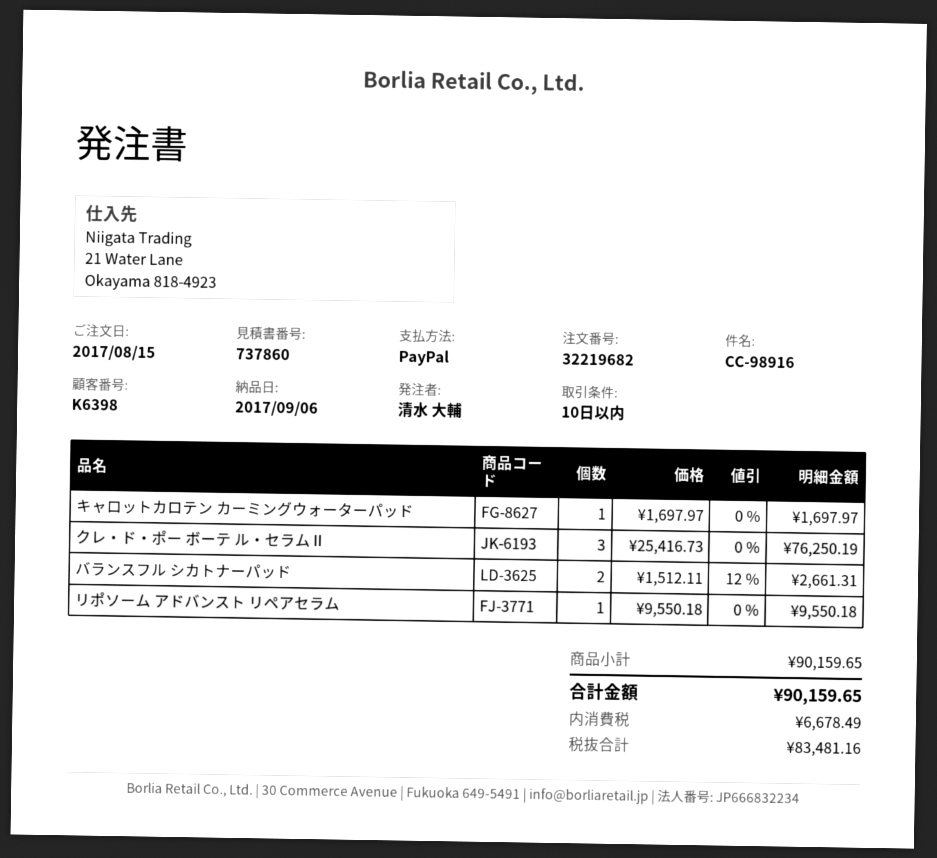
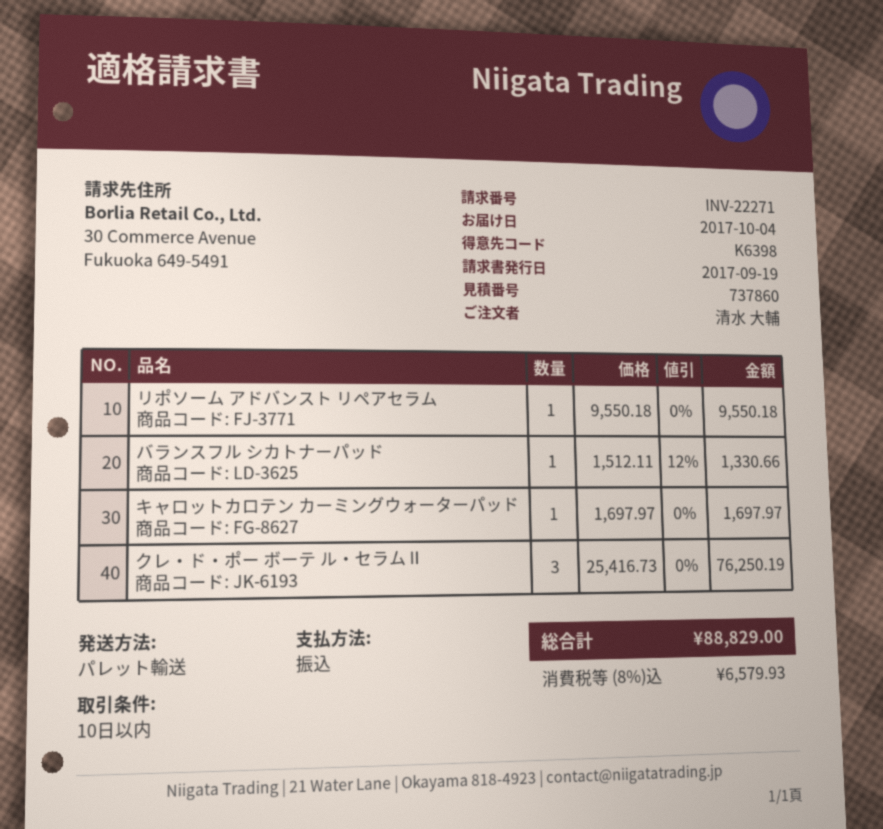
delivery date: 2017-09-06 -> 2017-10-04
payment method: PayPal -> bank transfer
バランスフル シカトナーパッド: 2 x 1512.11 - 12% = 2661.31 -> 1 x 1512.11 - 12% = 1330.66
tax: 6678.49 -> 6579.93
total: 90159.65 -> 88829.00

